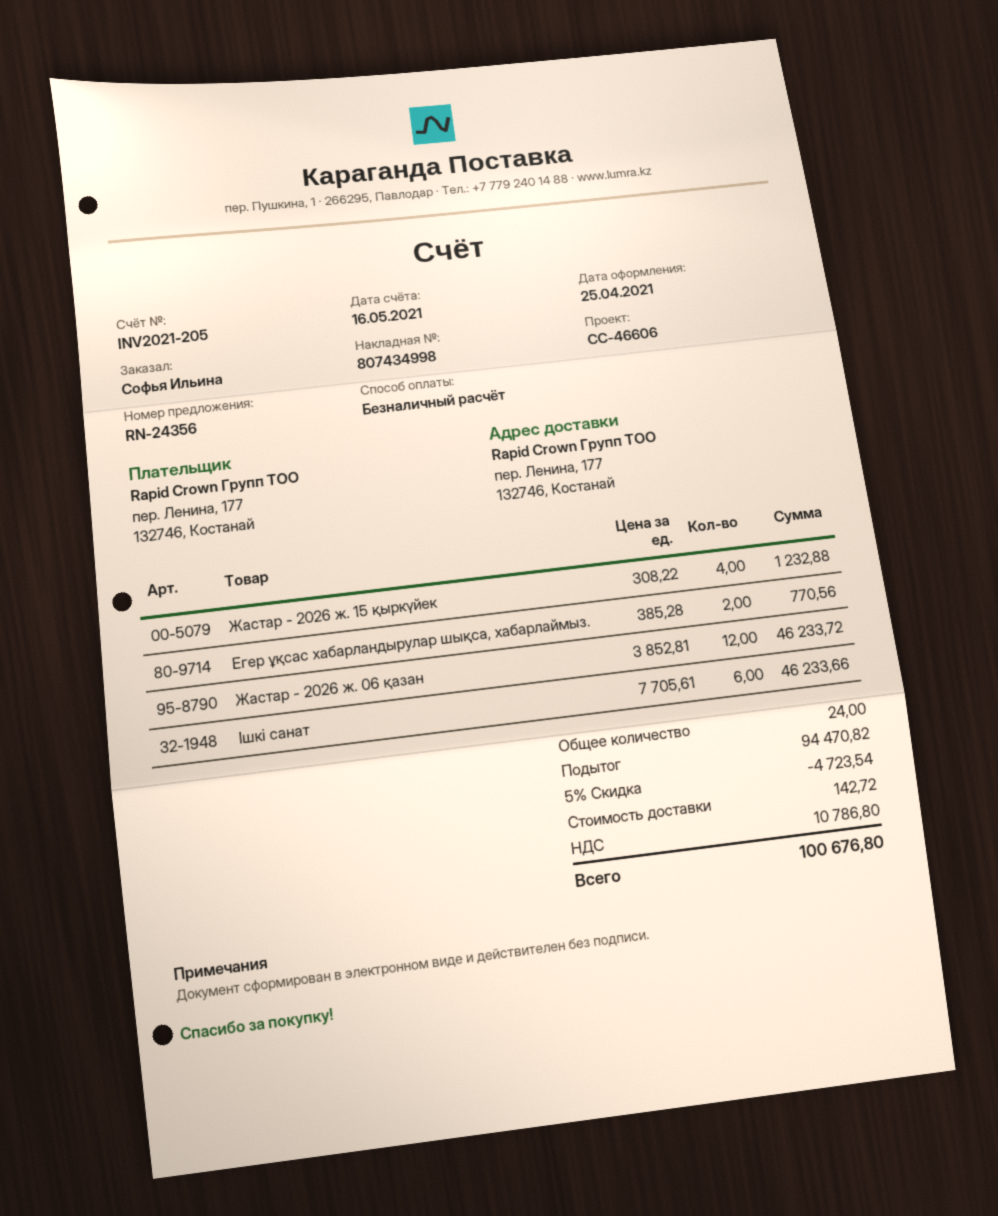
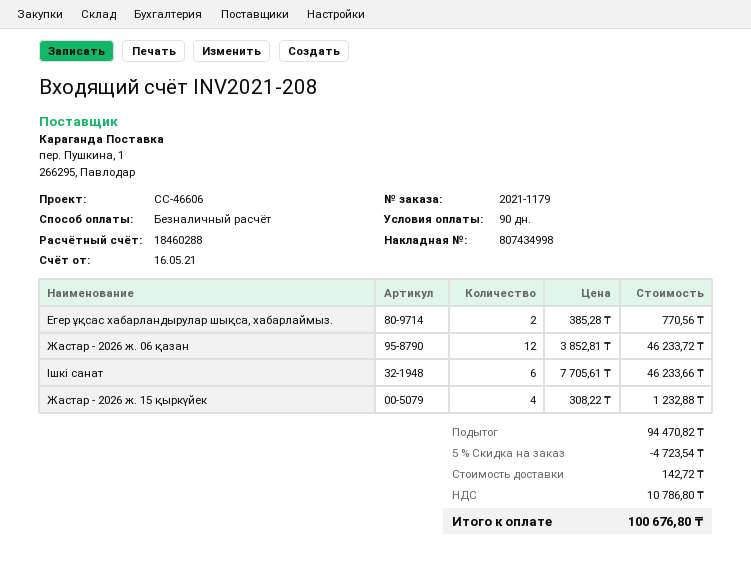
invoice number: INV2021-205 -> INV2021-208

